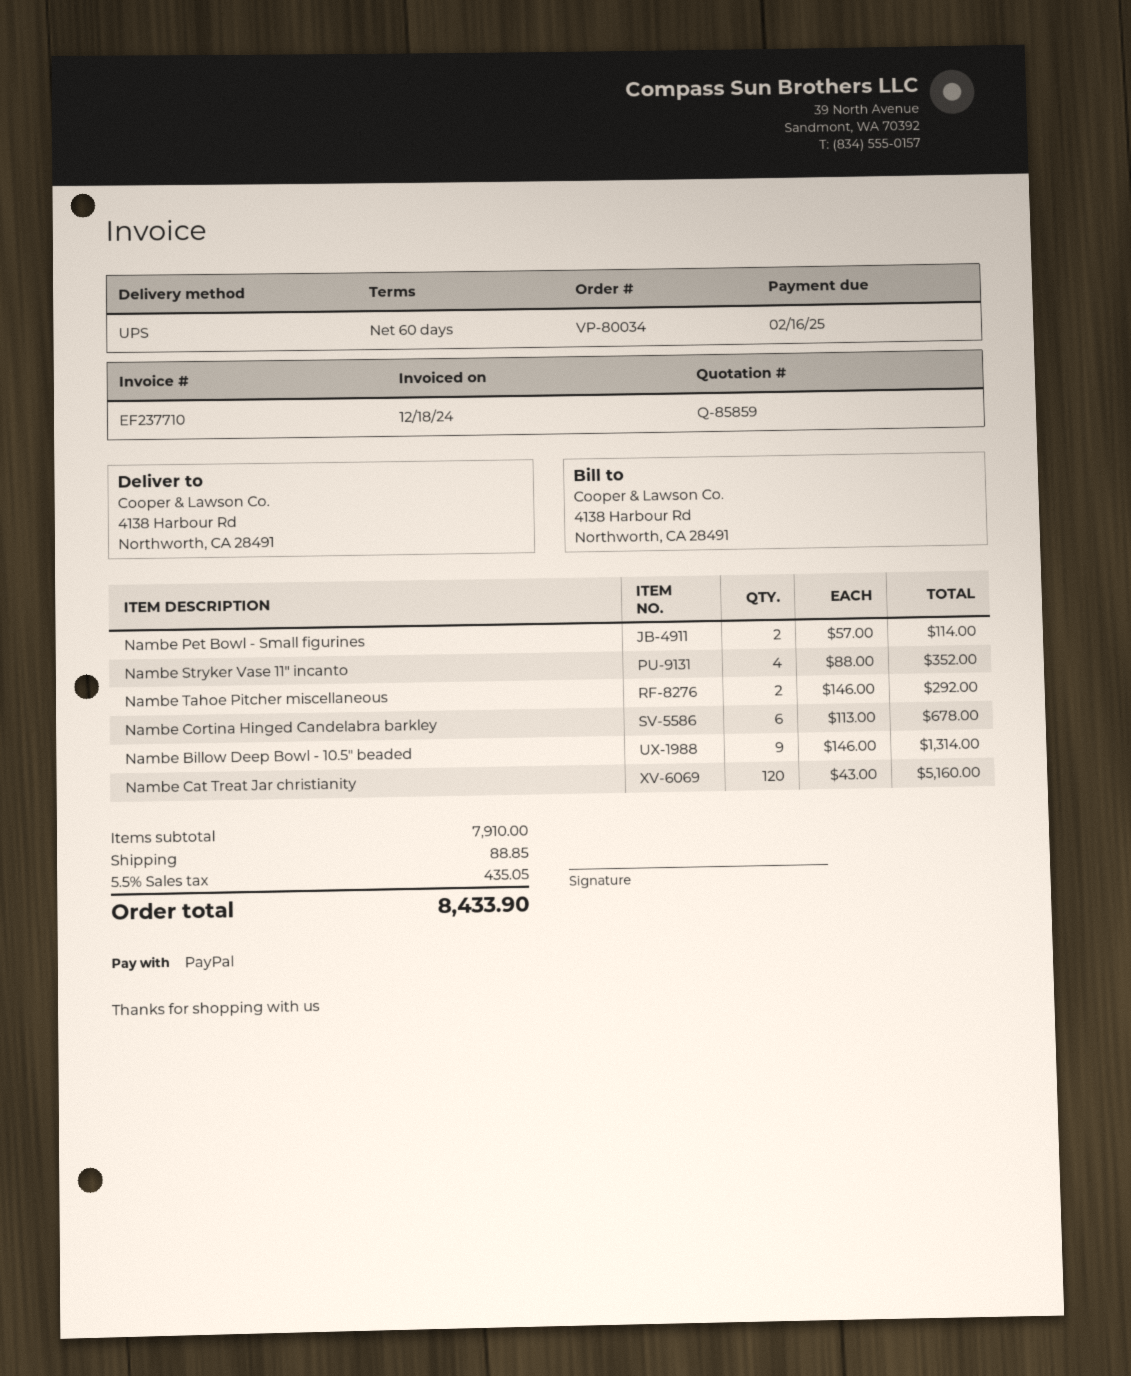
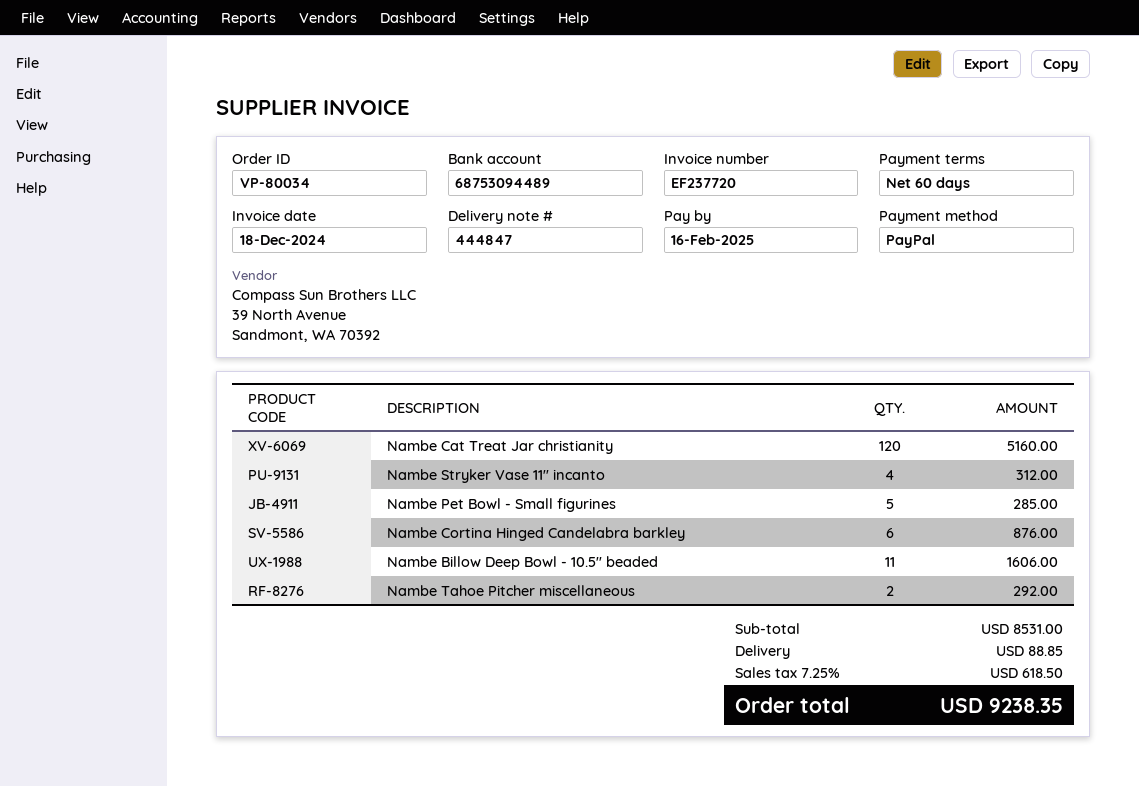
invoice number: EF237710 -> EF237720
Nambe Pet Bowl - Small figurines: 2 for 114.00 -> 5 for 285.00
Nambe Stryker Vase 11" incanto: 4 for 352.00 -> 4 for 312.00
Nambe Cortina Hinged Candelabra barkley: 6 for 678.00 -> 6 for 876.00
Nambe Billow Deep Bowl - 10.5" beaded: 9 for 1314.00 -> 11 for 1606.00
subtotal: 7910.00 -> 8531.00
tax: 5.5% = 435.05 -> 7.25% = 618.50
total: 8433.90 -> 9238.35

